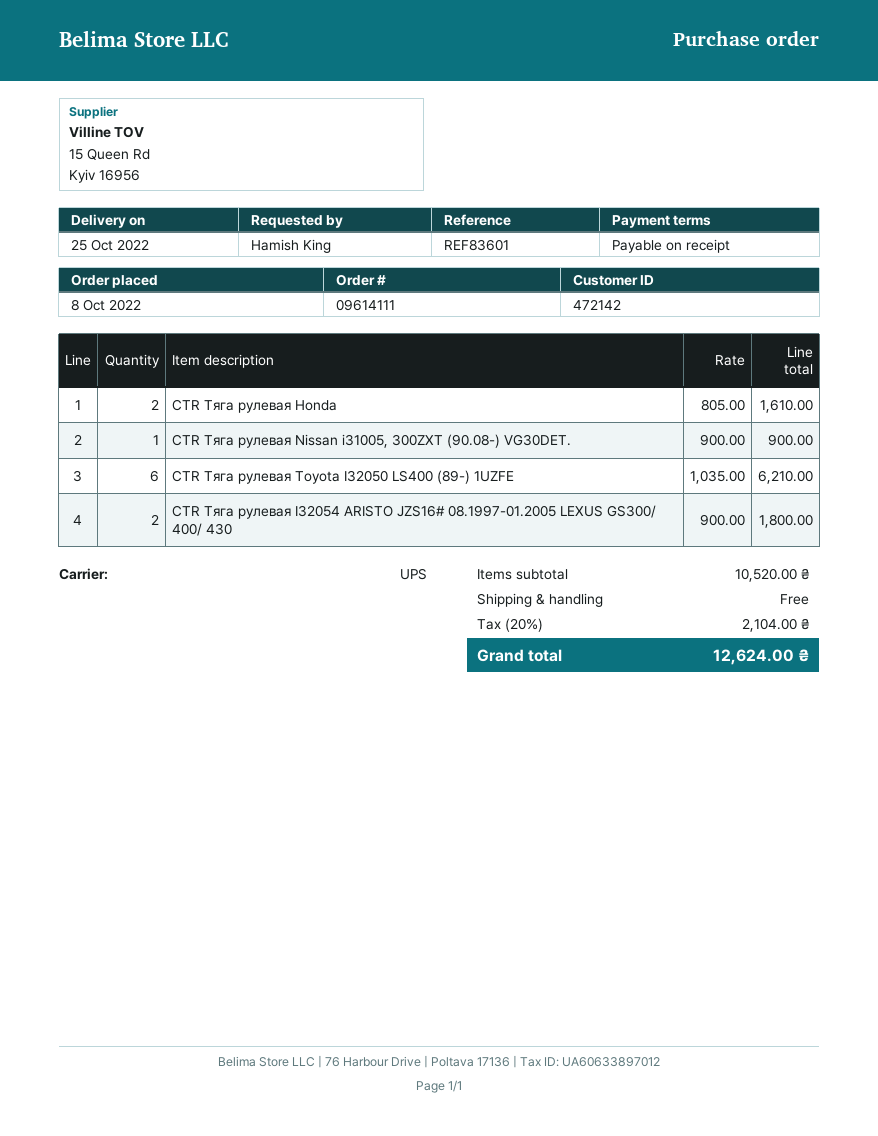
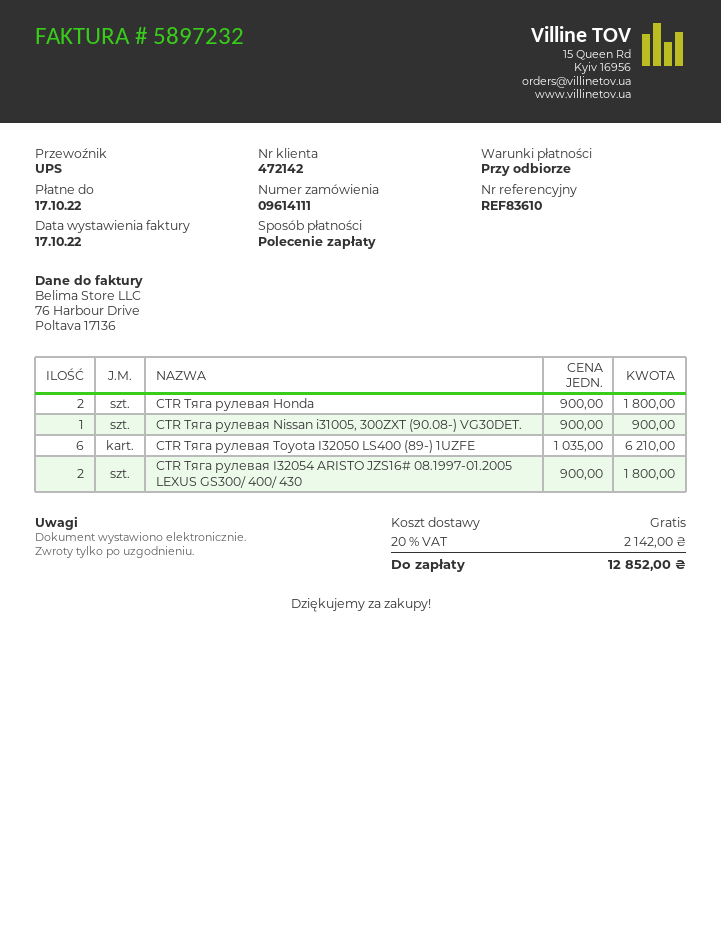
reference: REF83601 -> REF83610
CTR Тяга рулевая Honda: 2 x 805.00 = 1610.00 -> 2 x 900.00 = 1800.00
tax: 20% = 2104.00 -> 20% = 2142.00
total: 12624.00 -> 12852.00

